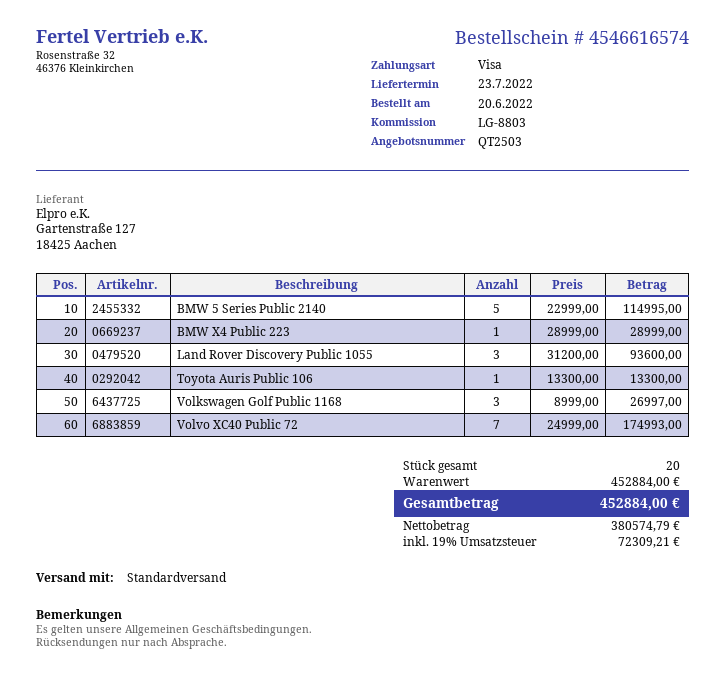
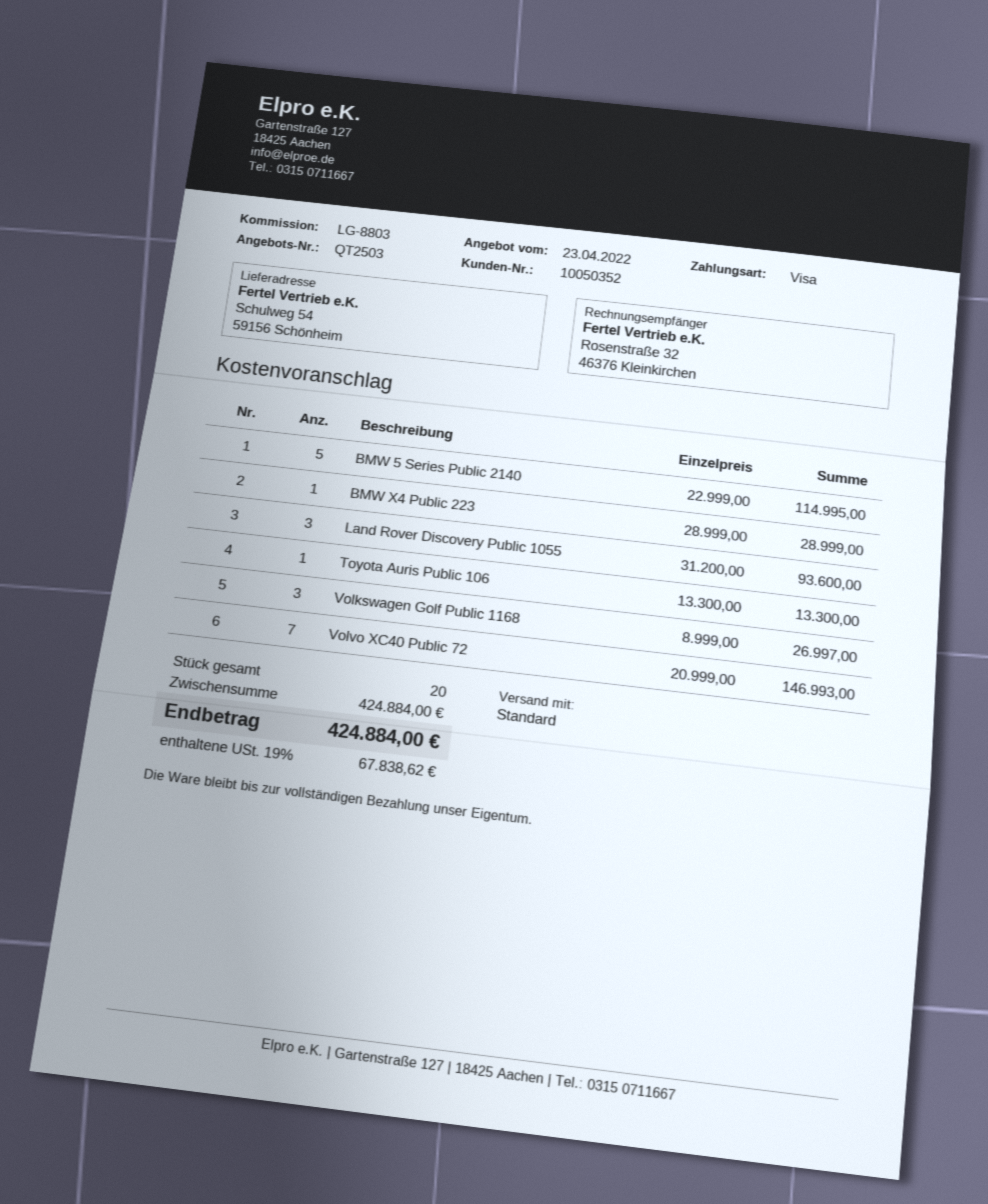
Volvo XC40 Public 72: 7 x 24999.00 = 174993.00 -> 7 x 20999.00 = 146993.00
subtotal: 452884.00 -> 424884.00
tax: 19% = 72309.21 -> 19% = 67838.62
total: 452884.00 -> 424884.00

